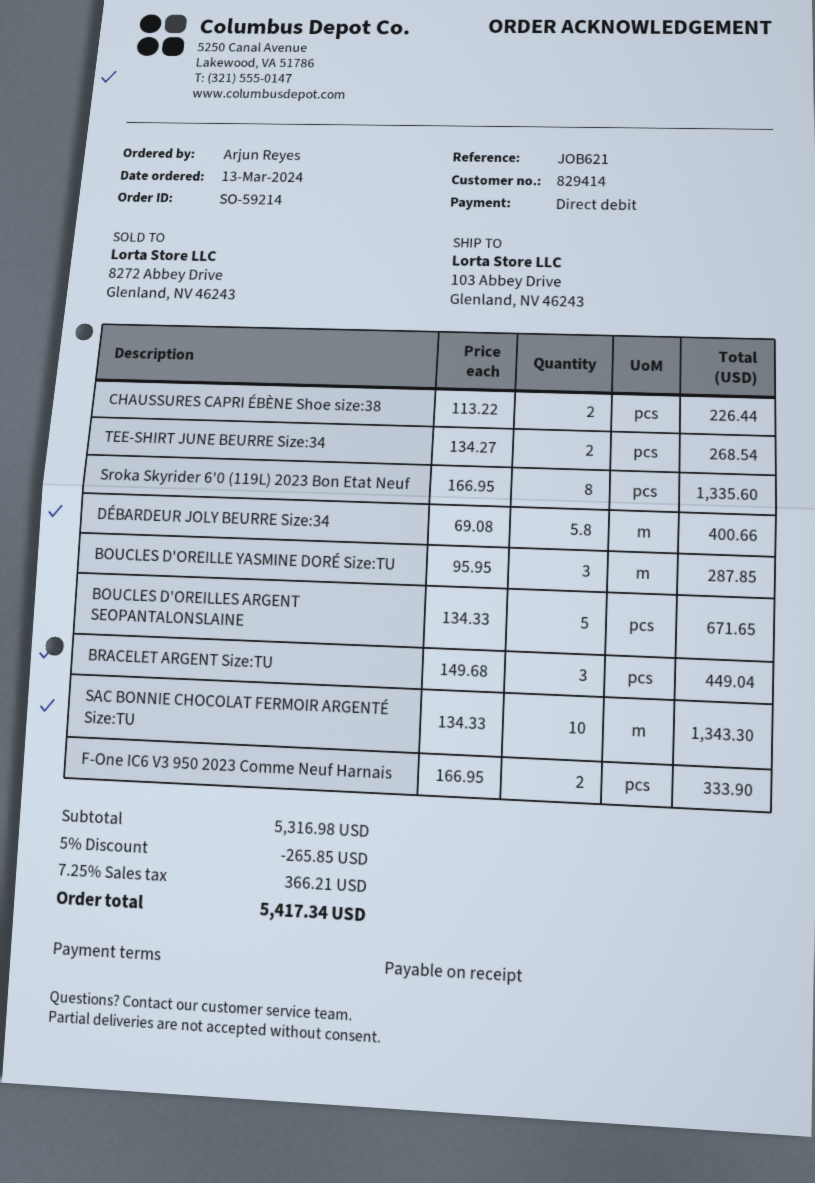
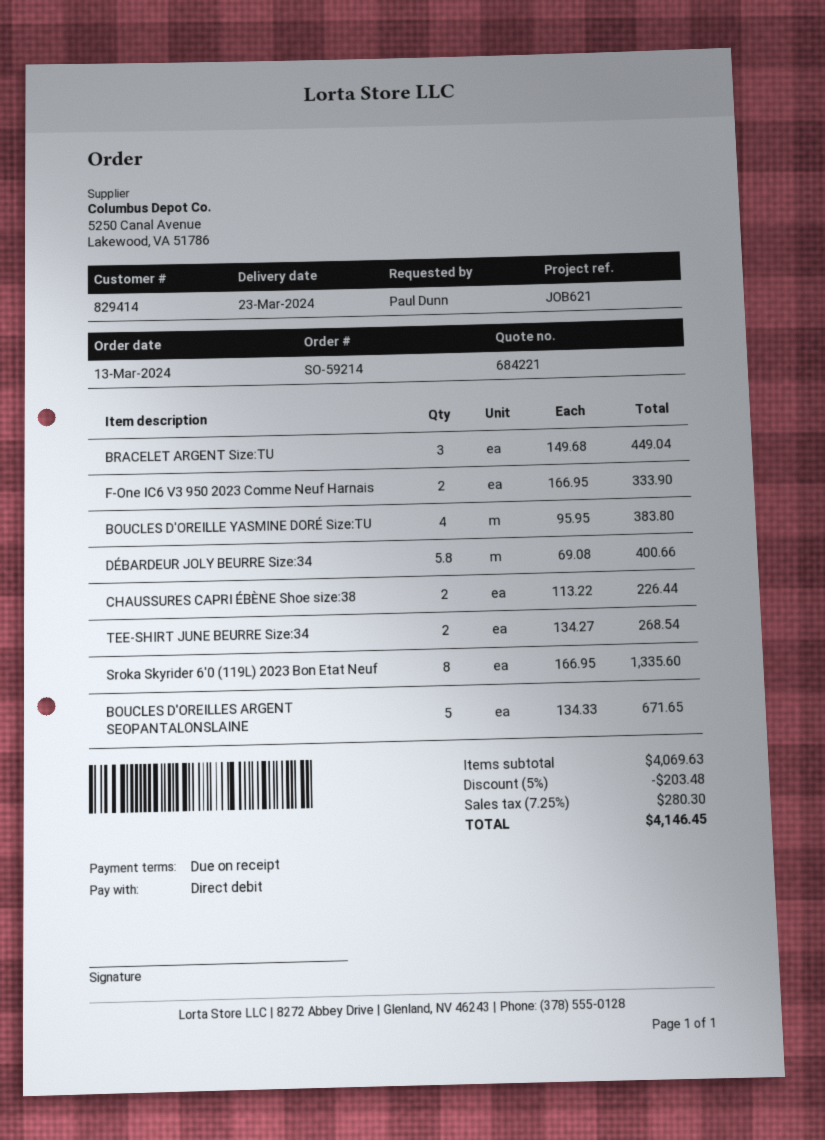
ordered by: Arjun Reyes -> Paul Dunn
BOUCLES D'OREILLE YASMINE DORÉ Size:TU: 3 x 95.95 = 287.85 -> 4 x 95.95 = 383.80
SAC BONNIE CHOCOLAT FERMOIR ARGENTÉ Size:TU: 10 x 134.33 = 1343.30 -> none
subtotal: 5316.98 -> 4069.63
discount: 5% = 265.85 -> 5% = 203.48
tax: 7.25% = 366.21 -> 7.25% = 280.30
total: 5417.34 -> 4146.45

